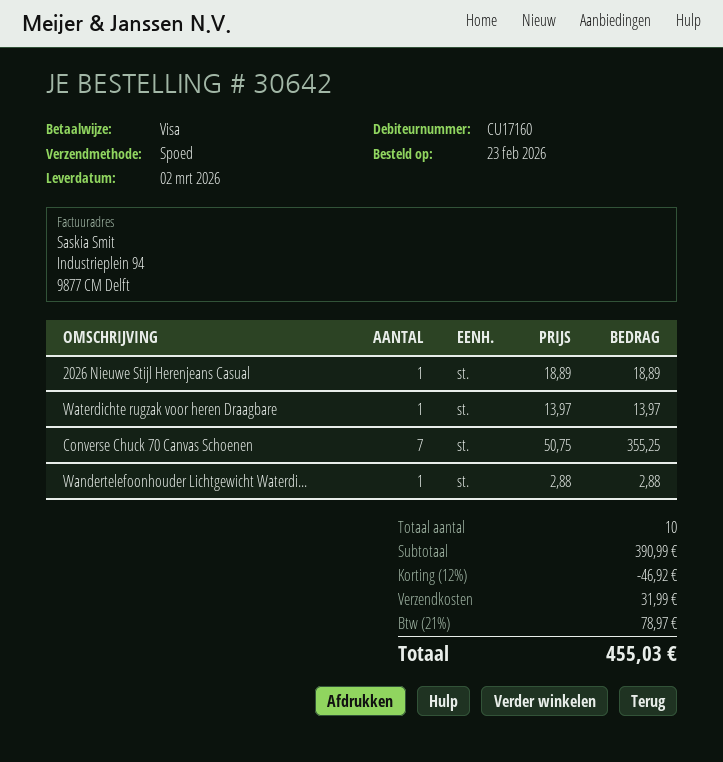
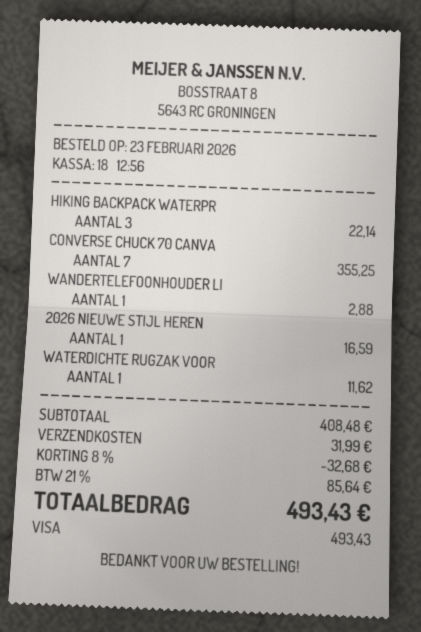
2026 Nieuwe Stijl Herenjeans Casual: 1 for 18.89 -> 1 for 16.59
Waterdichte rugzak voor heren Draagbare: 1 for 13.97 -> 1 for 11.62
HIKING BACKPACK WATERPR: none -> 3 for 22.14
subtotal: 390.99 -> 408.48
discount: 12% = 46.92 -> 8% = 32.68
tax: 21% = 78.97 -> 21% = 85.64
total: 455.03 -> 493.43

